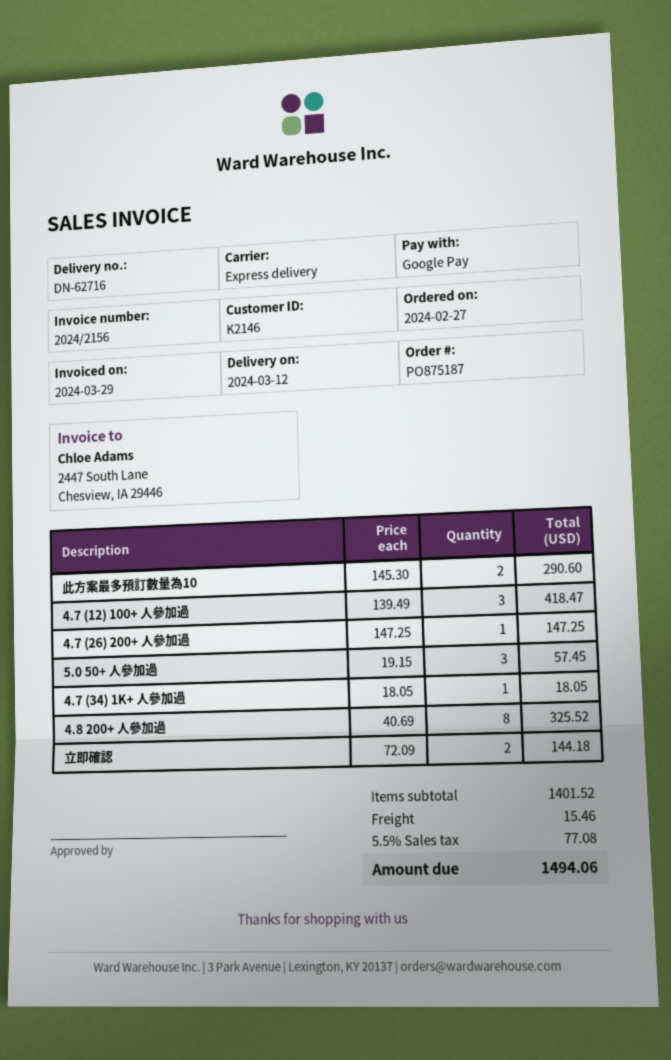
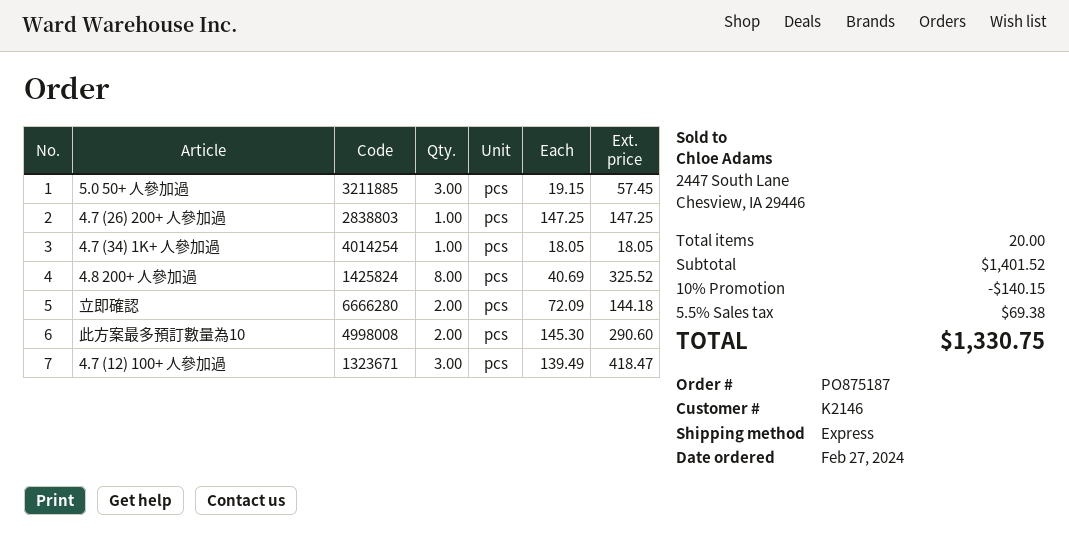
discount: none -> 10% = 140.15
shipping: 15.46 -> none
tax: 5.5% = 77.08 -> 5.5% = 69.38
total: 1494.06 -> 1330.75

